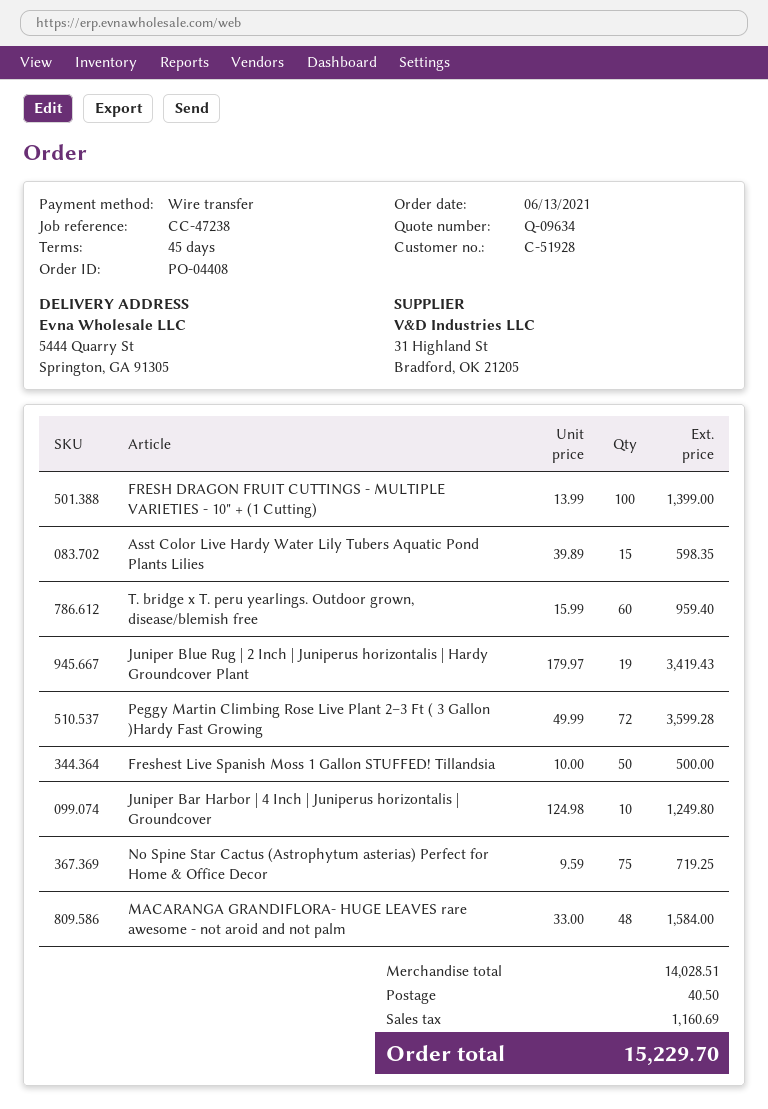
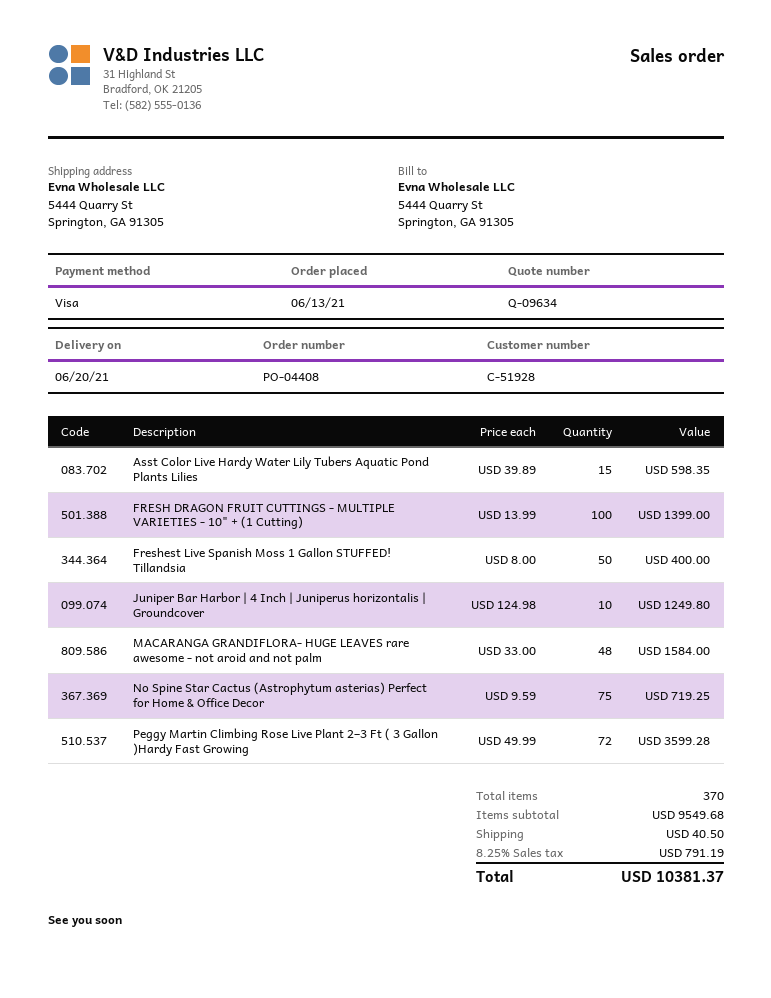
payment method: bank transfer -> Visa
T. bridge x T. peru yearlings. Outdoor grown, disease/blemish free: 60 x 15.99 = 959.40 -> none
Juniper Blue Rug | 2 Inch | Juniperus horizontalis | Hardy Groundcover Plant: 19 x 179.97 = 3419.43 -> none
Freshest Live Spanish Moss 1 Gallon STUFFED! Tillandsia: 50 x 10.00 = 500.00 -> 50 x 8.00 = 400.00
subtotal: 14028.51 -> 9549.68
tax: 1160.69 -> 791.19
total: 15229.70 -> 10381.37

